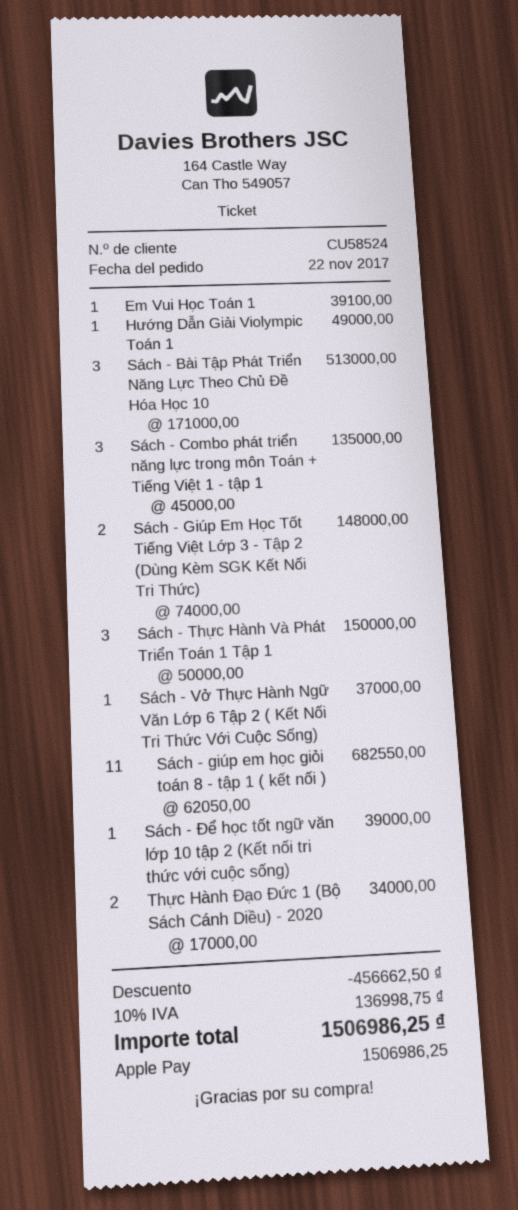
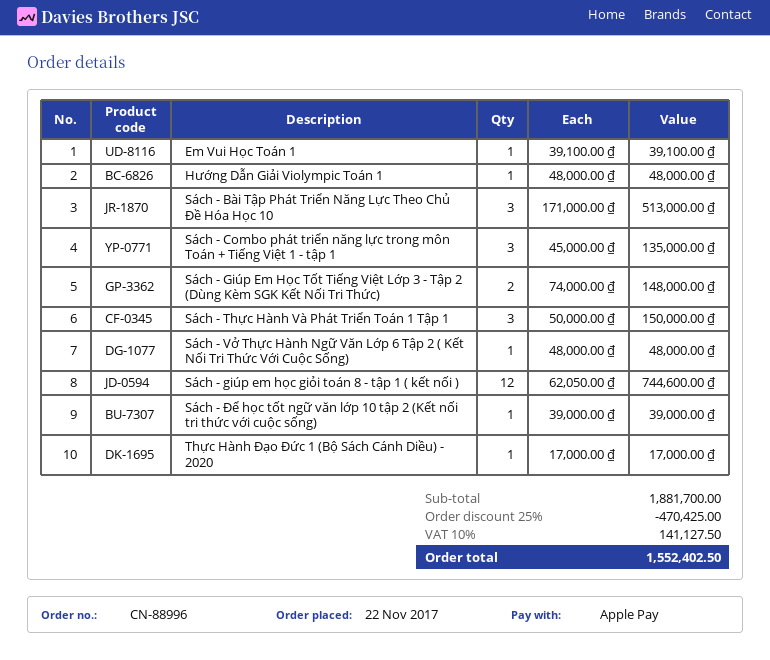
Hướng Dẫn Giải Violympic Toán 1: 1 x 49000.00 = 49000.00 -> 1 x 48000.00 = 48000.00
Sách - Vở Thực Hành Ngữ Văn Lớp 6 Tập 2 ( Kết Nối Tri Thức Với Cuộc Sống): 1 x 37000.00 = 37000.00 -> 1 x 48000.00 = 48000.00
Sách - giúp em học giỏi toán 8 - tập 1 ( kết nối ): 11 x 62050.00 = 682550.00 -> 12 x 62050.00 = 744600.00
Thực Hành Đạo Đức 1 (Bộ Sách Cánh Diều) - 2020: 2 x 17000.00 = 34000.00 -> 1 x 17000.00 = 17000.00
discount: 456662.50 -> 470425.00
tax: 10% = 136998.75 -> 10% = 141127.50
total: 1506986.25 -> 1552402.50

